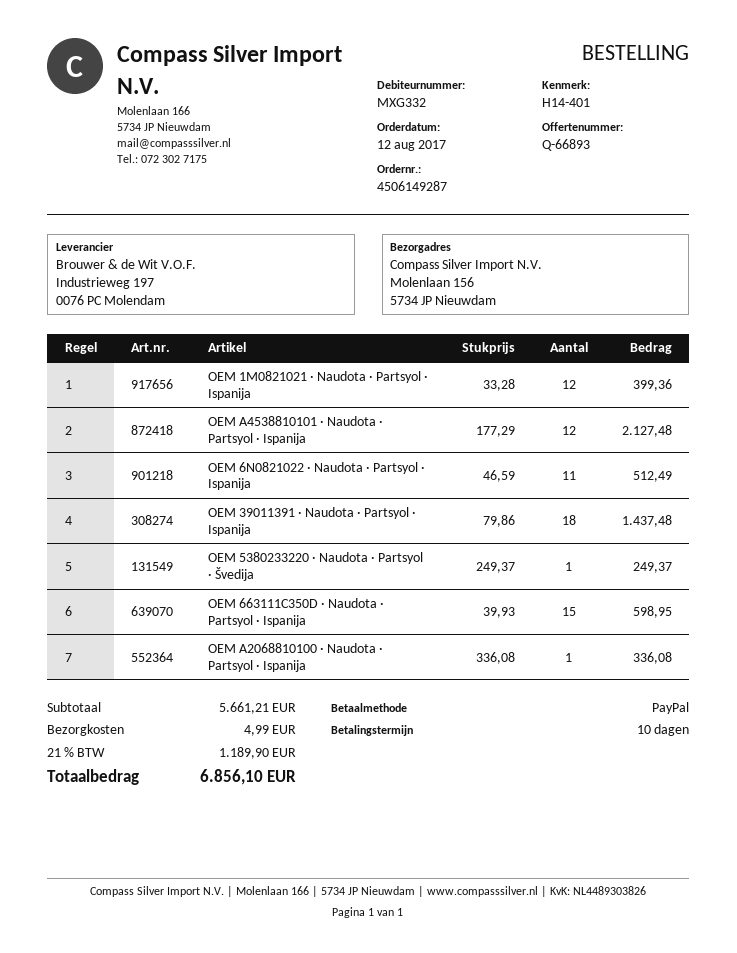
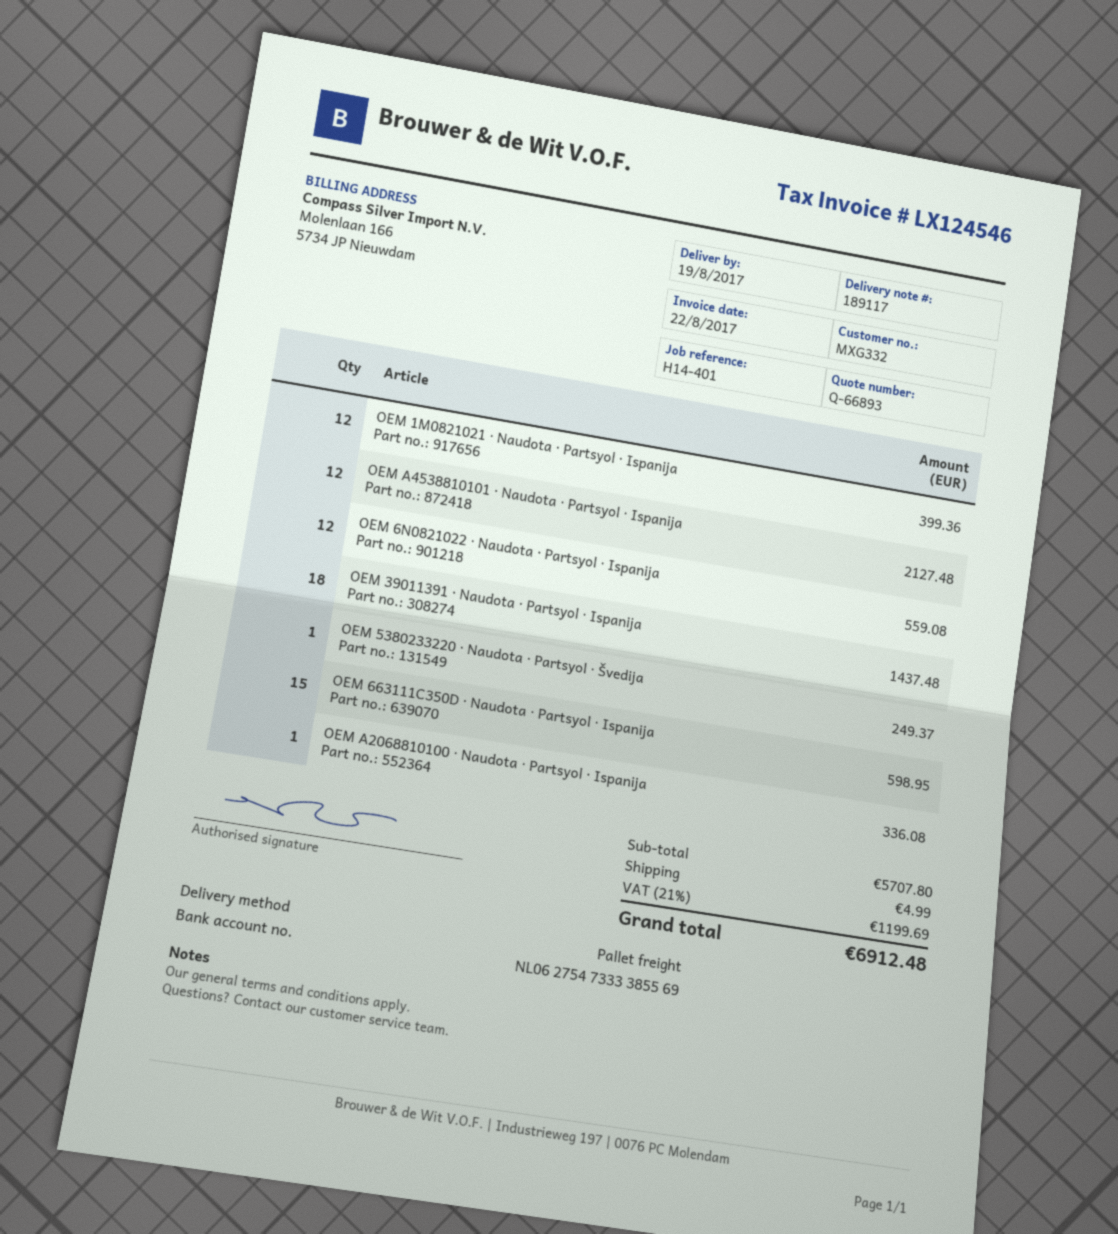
OEM 6N0821022 · Naudota · Partsyol · Ispanija: 11 for 512.49 -> 12 for 559.08
subtotal: 5661.21 -> 5707.80
tax: 21% = 1189.90 -> 21% = 1199.69
total: 6856.10 -> 6912.48

